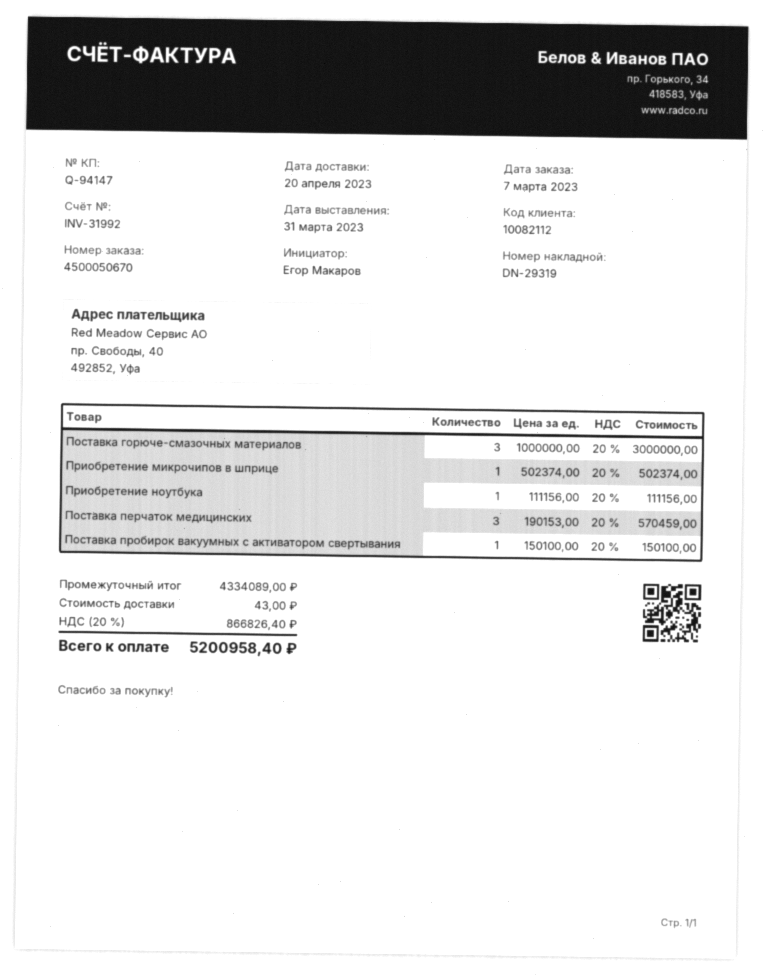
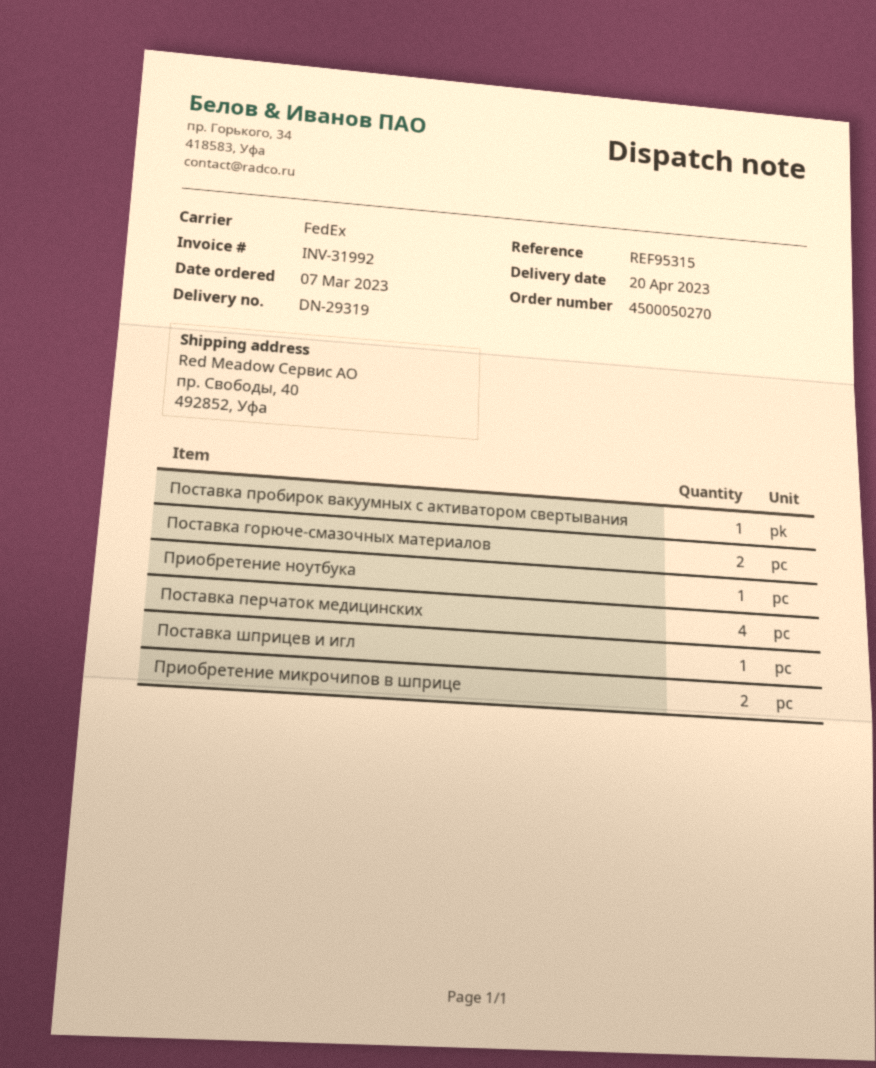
order number: 4500050670 -> 4500050270
Поставка горюче-смазочных материалов: 3 -> 2
Приобретение микрочипов в шприце: 1 -> 2
Поставка перчаток медицинских: 3 -> 4
Поставка шприцев и игл: none -> 1

